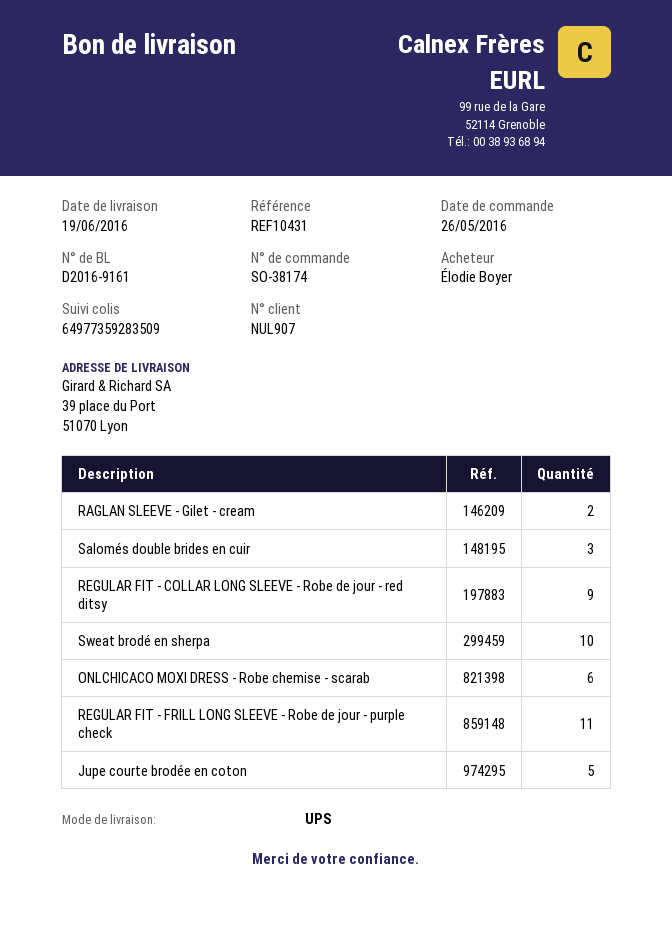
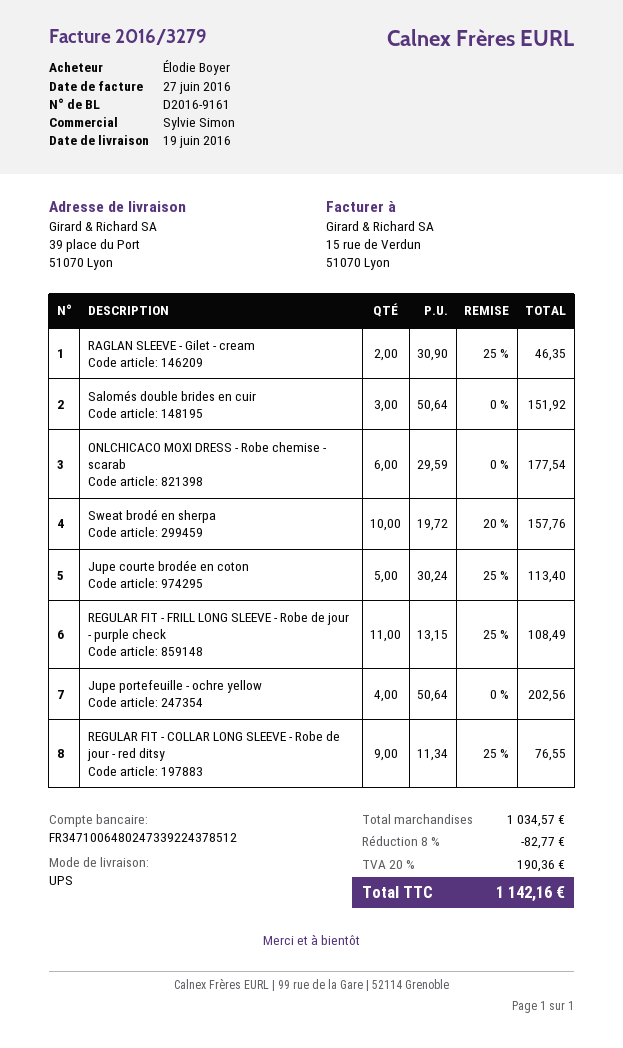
Jupe portefeuille - ochre yellow: none -> 4

